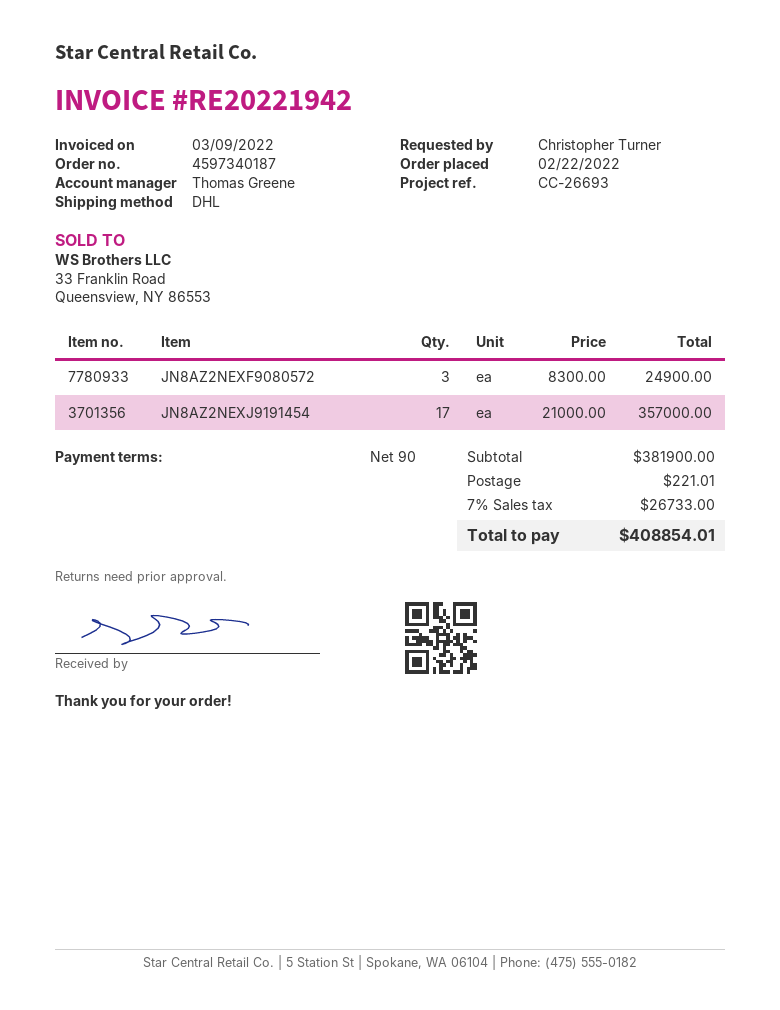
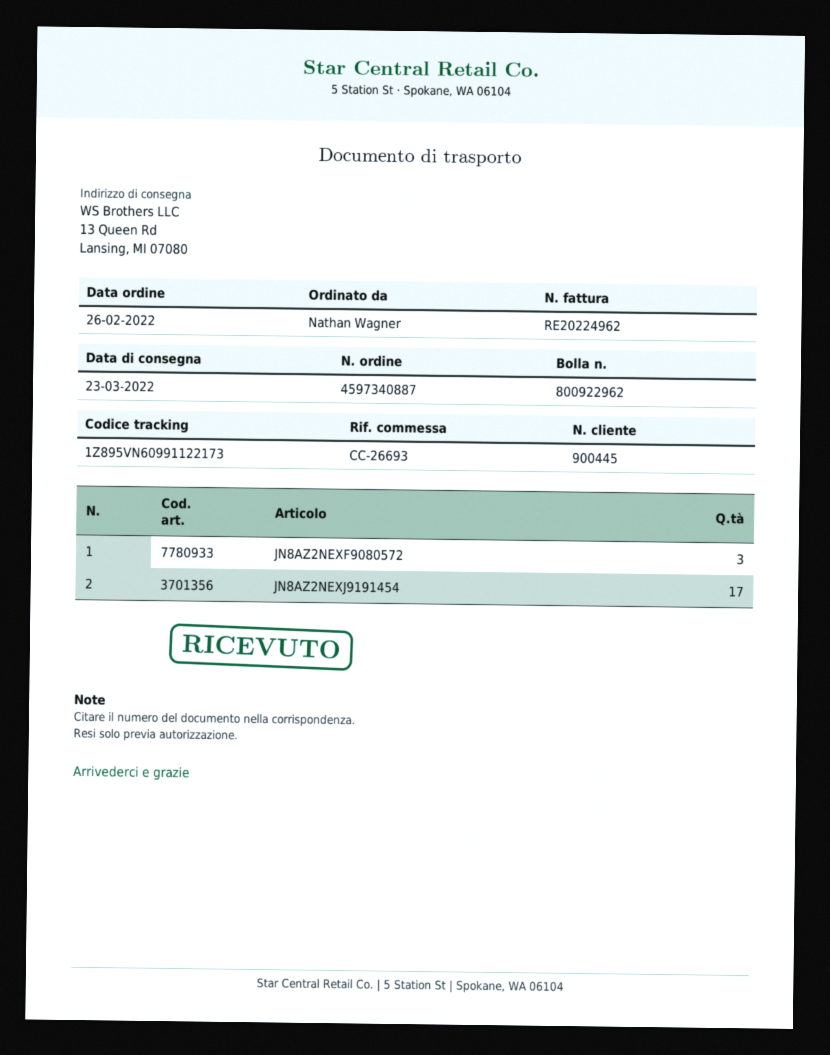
order number: 4597340187 -> 4597340887
order date: 2022-02-22 -> 2022-02-26
invoice number: RE20221942 -> RE20224962
ordered by: Christopher Turner -> Nathan Wagner

